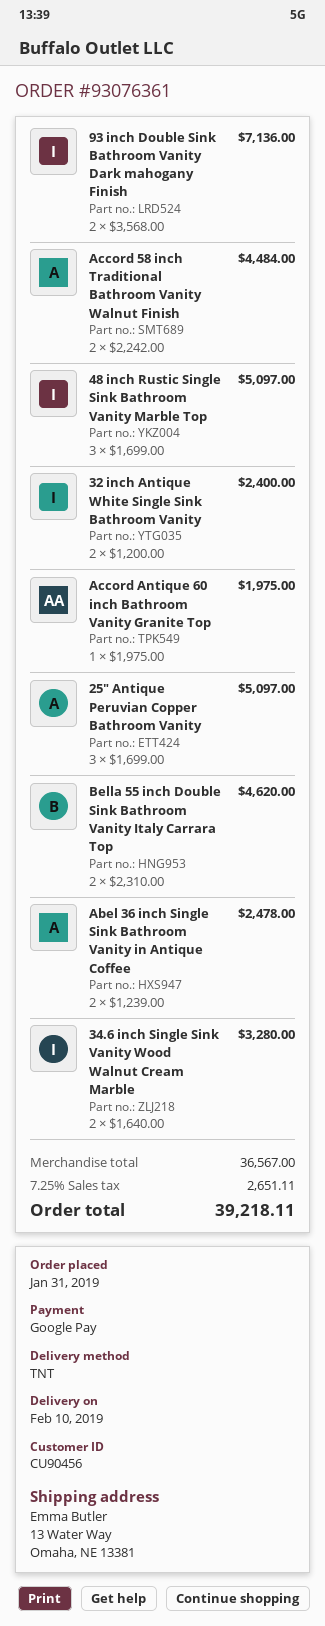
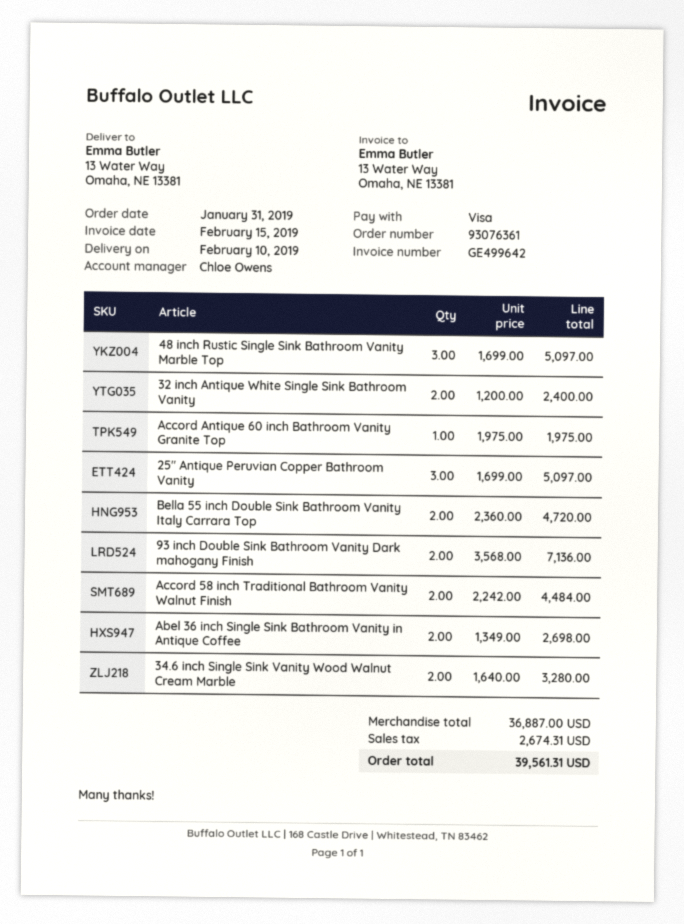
payment method: Google Pay -> Visa
Bella 55 inch Double Sink Bathroom Vanity Italy Carrara Top: 2 x 2310.00 = 4620.00 -> 2 x 2360.00 = 4720.00
Abel 36 inch Single Sink Bathroom Vanity in Antique Coffee: 2 x 1239.00 = 2478.00 -> 2 x 1349.00 = 2698.00
subtotal: 36567.00 -> 36887.00
tax: 2651.11 -> 2674.31
total: 39218.11 -> 39561.31

